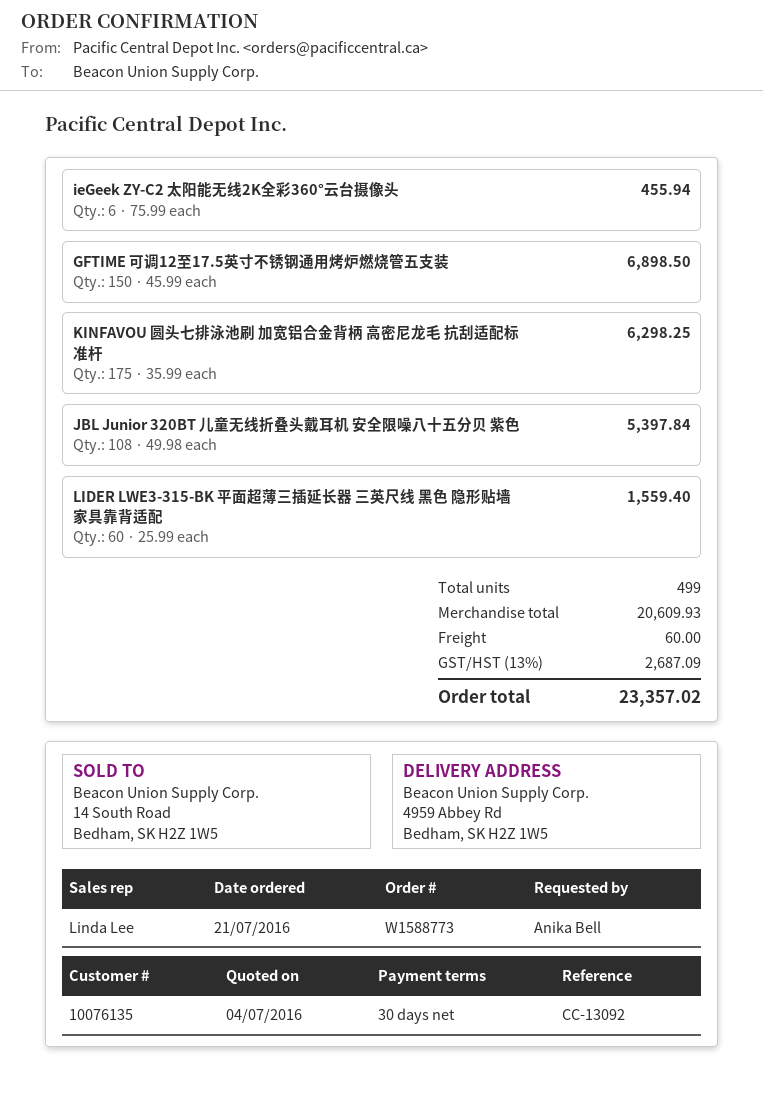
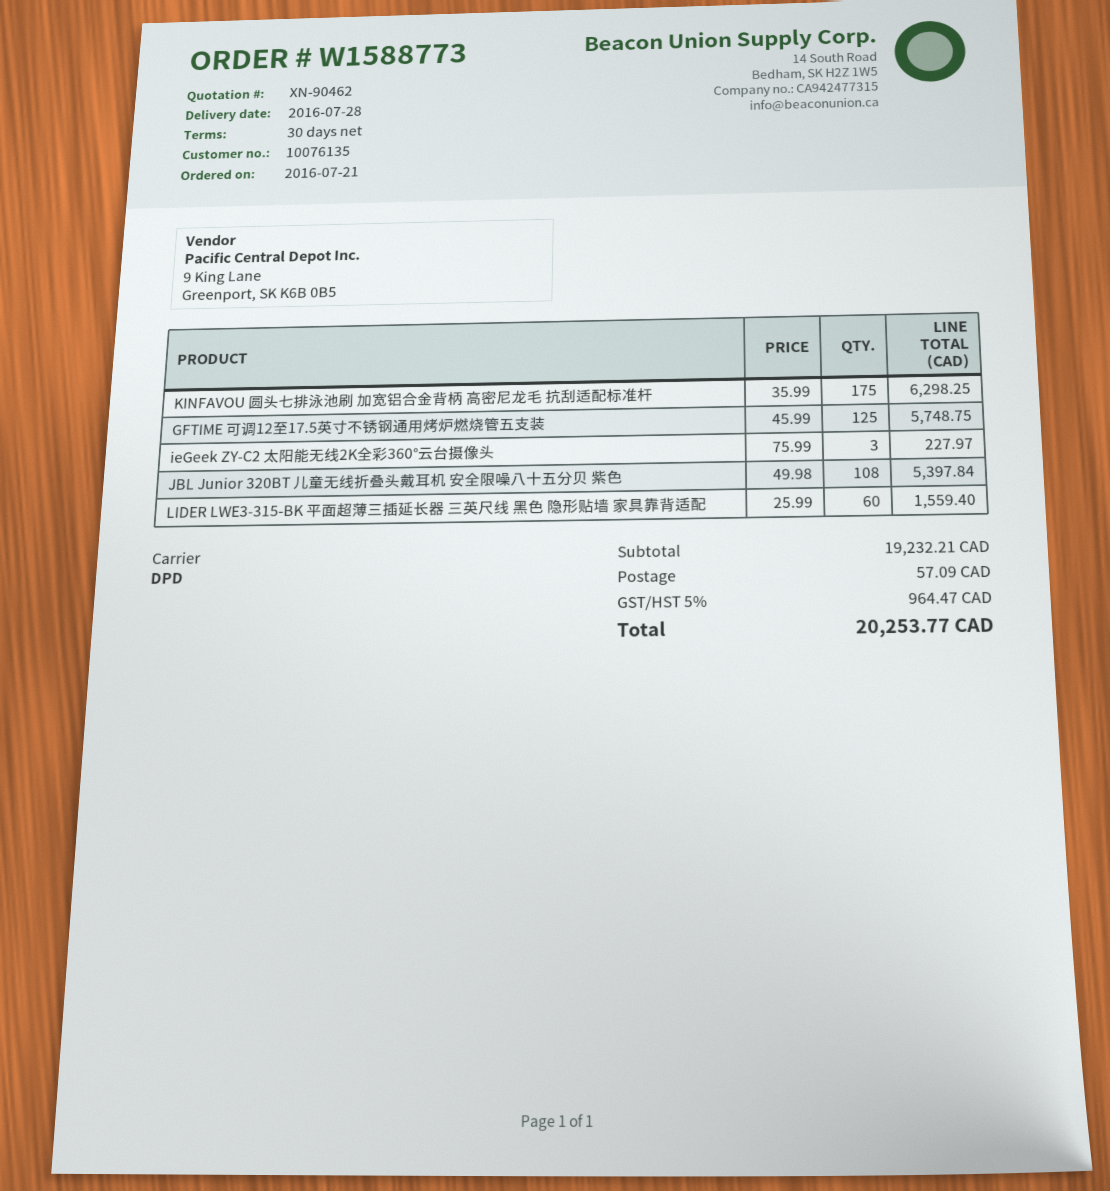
ieGeek ZY-C2 太阳能无线2K全彩360°云台摄像头: 6 x 75.99 = 455.94 -> 3 x 75.99 = 227.97
GFTIME 可调12至17.5英寸不锈钢通用烤炉燃烧管五支装: 150 x 45.99 = 6898.50 -> 125 x 45.99 = 5748.75
subtotal: 20609.93 -> 19232.21
shipping: 60.00 -> 57.09
tax: 13% = 2687.09 -> 5% = 964.47
total: 23357.02 -> 20253.77

